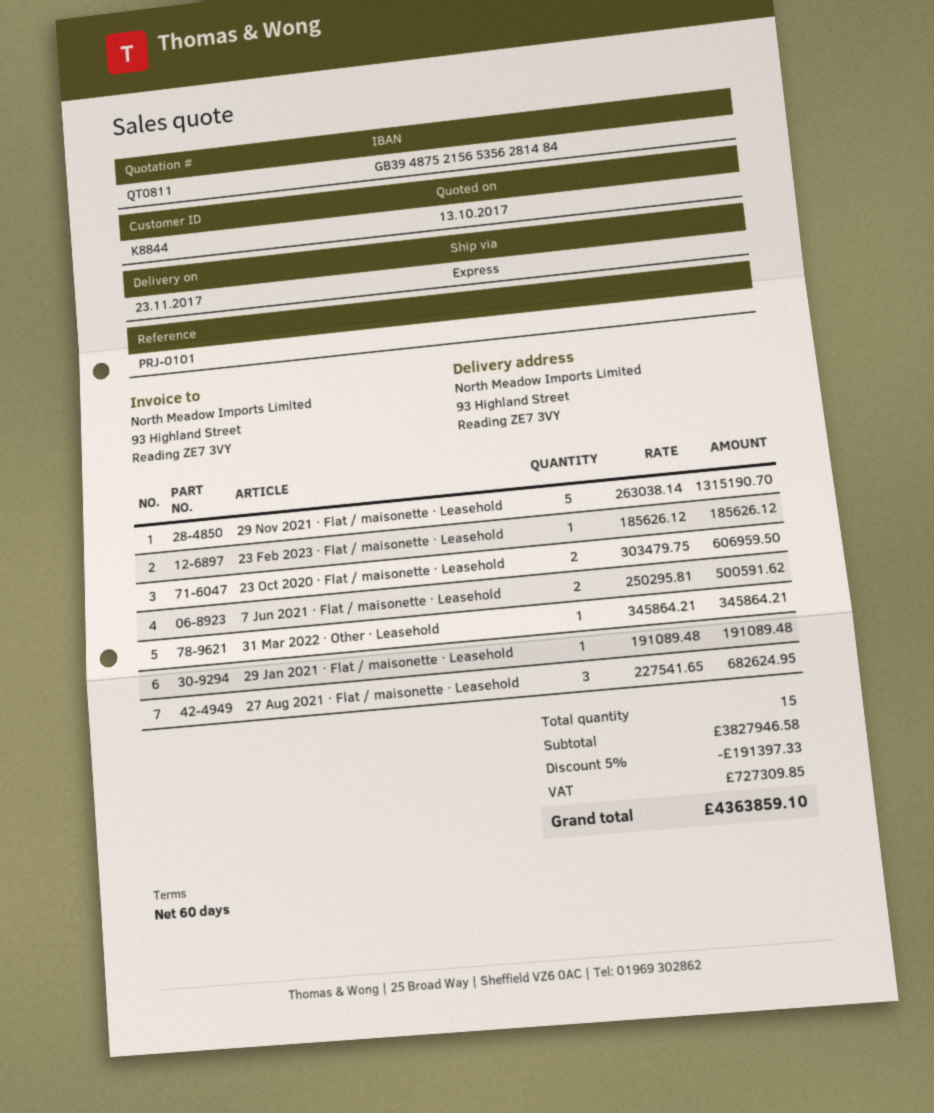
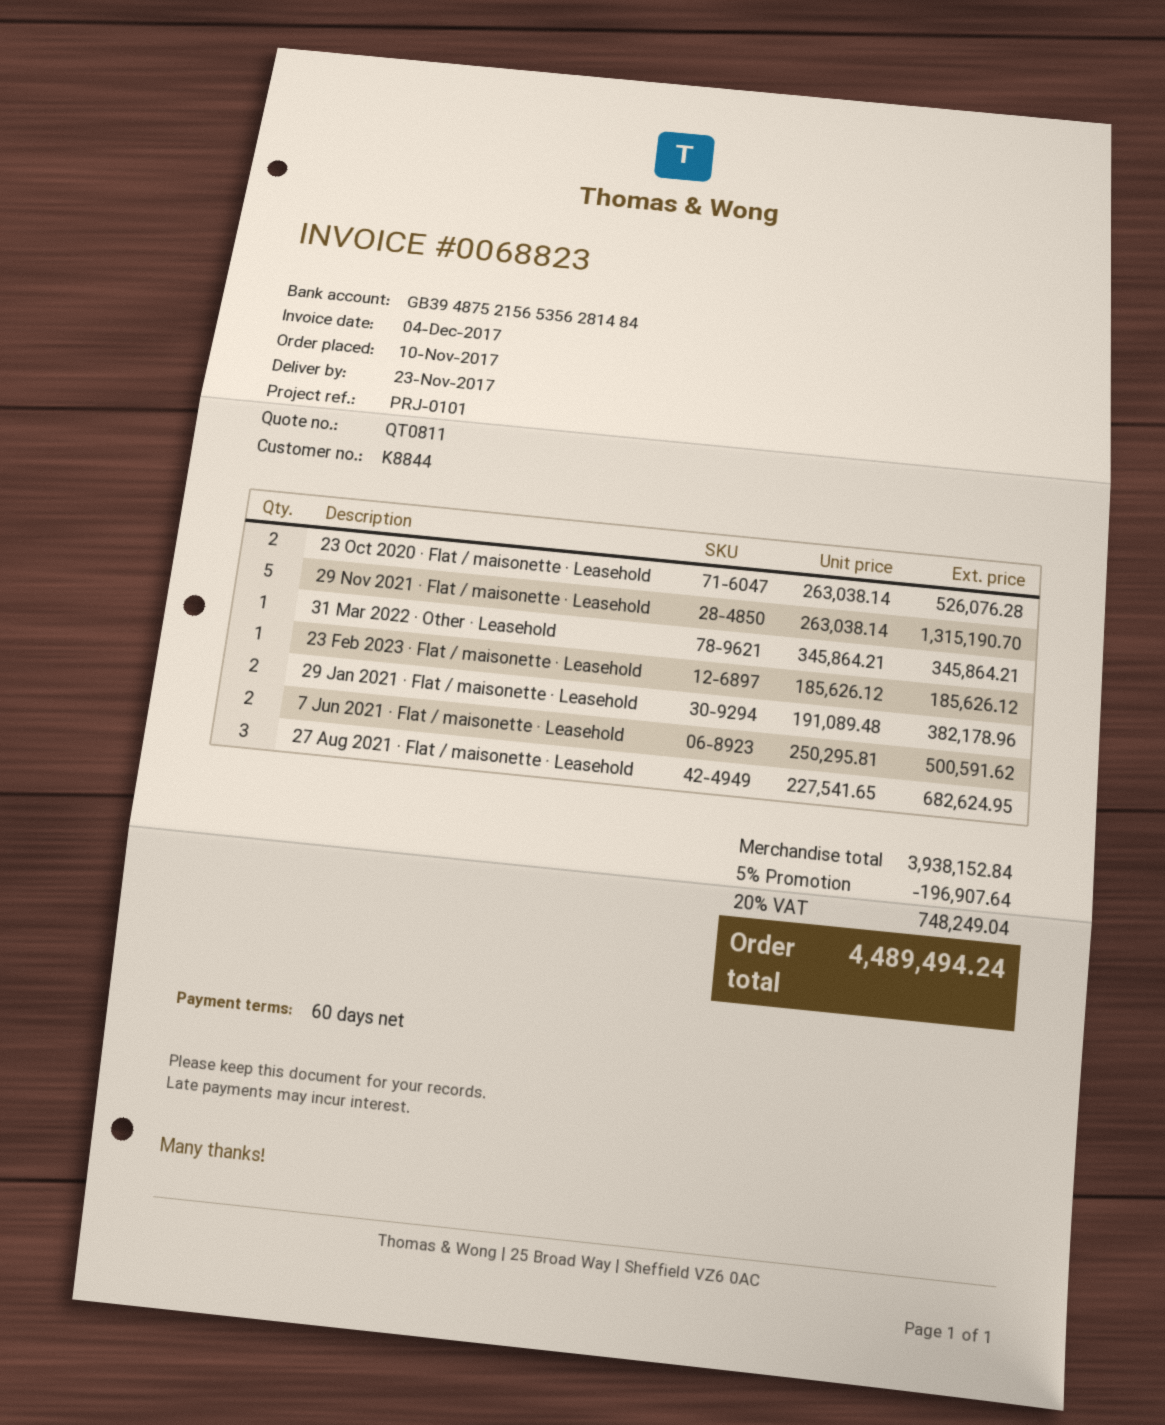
23 Oct 2020 · Flat / maisonette · Leasehold: 2 x 303479.75 = 606959.50 -> 2 x 263038.14 = 526076.28
29 Jan 2021 · Flat / maisonette · Leasehold: 1 x 191089.48 = 191089.48 -> 2 x 191089.48 = 382178.96
subtotal: 3827946.58 -> 3938152.84
discount: 5% = 191397.33 -> 5% = 196907.64
tax: 727309.85 -> 748249.04
total: 4363859.10 -> 4489494.24

